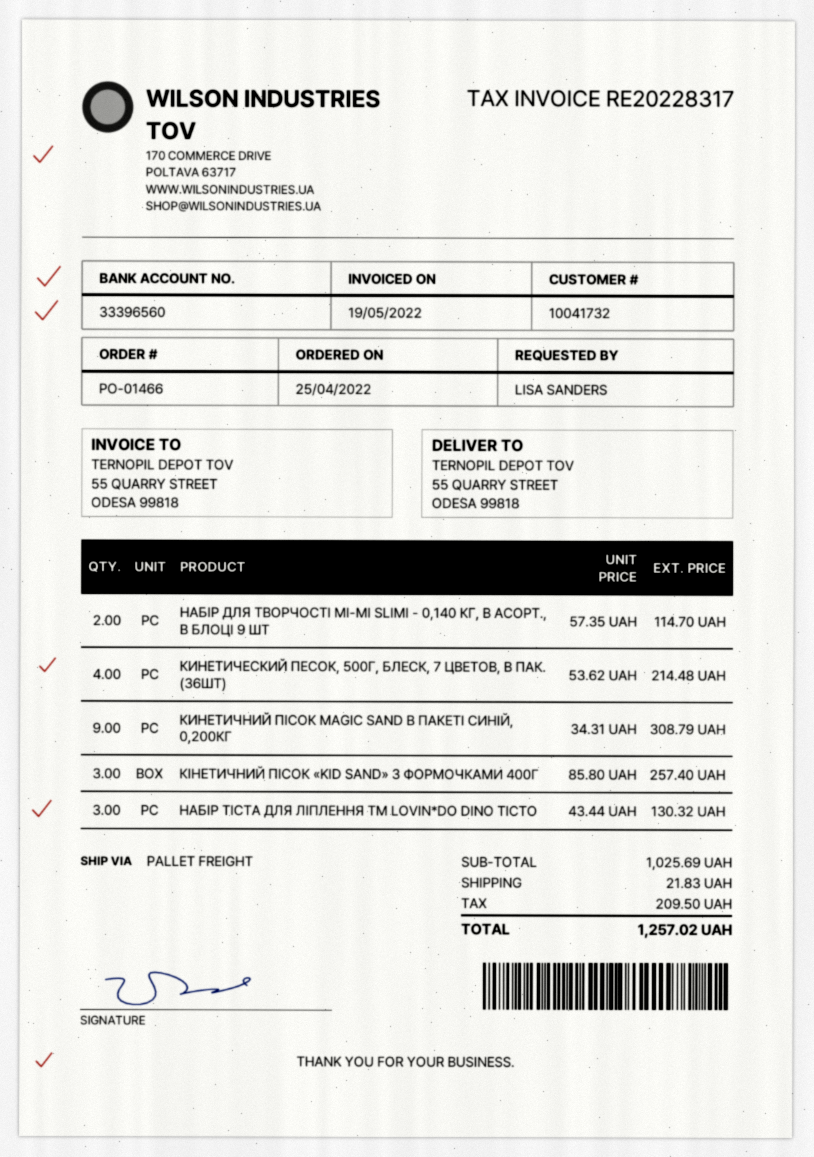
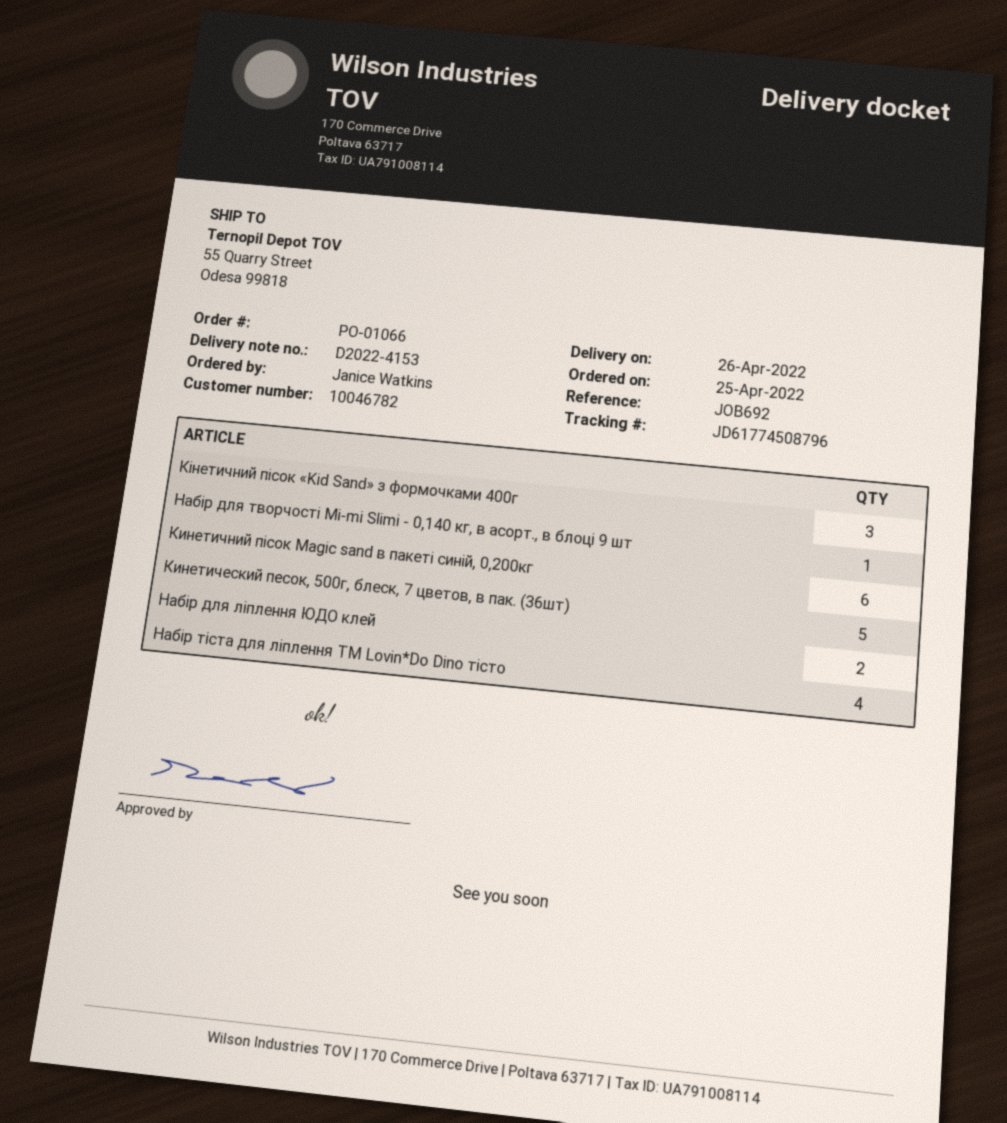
order number: PO-01466 -> PO-01066
customer number: 10041732 -> 10046782
ordered by: LISA SANDERS -> Janice Watkins
НАБІР ДЛЯ ТВОРЧОСТІ MI-MI SLIMI - 0,140 КГ, В АСОРТ., В БЛОЦІ 9 ШТ: 2 -> 1
КИНЕТИЧЕСКИЙ ПЕСОК, 500Г, БЛЕСК, 7 ЦВЕТОВ, В ПАК. (36ШТ): 4 -> 5
КИНЕТИЧНИЙ ПІСОК MAGIC SAND В ПАКЕТІ СИНІЙ, 0,200КГ: 9 -> 6
НАБІР ТІСТА ДЛЯ ЛІПЛЕННЯ ТМ LOVIN*DO DINO ТІСТО: 3 -> 4
Набір для ліплення ЮДО клей: none -> 2

